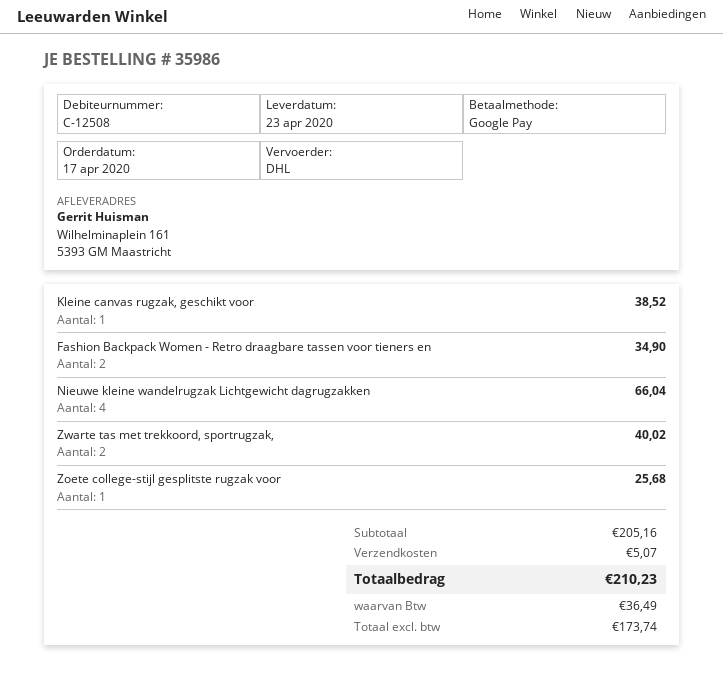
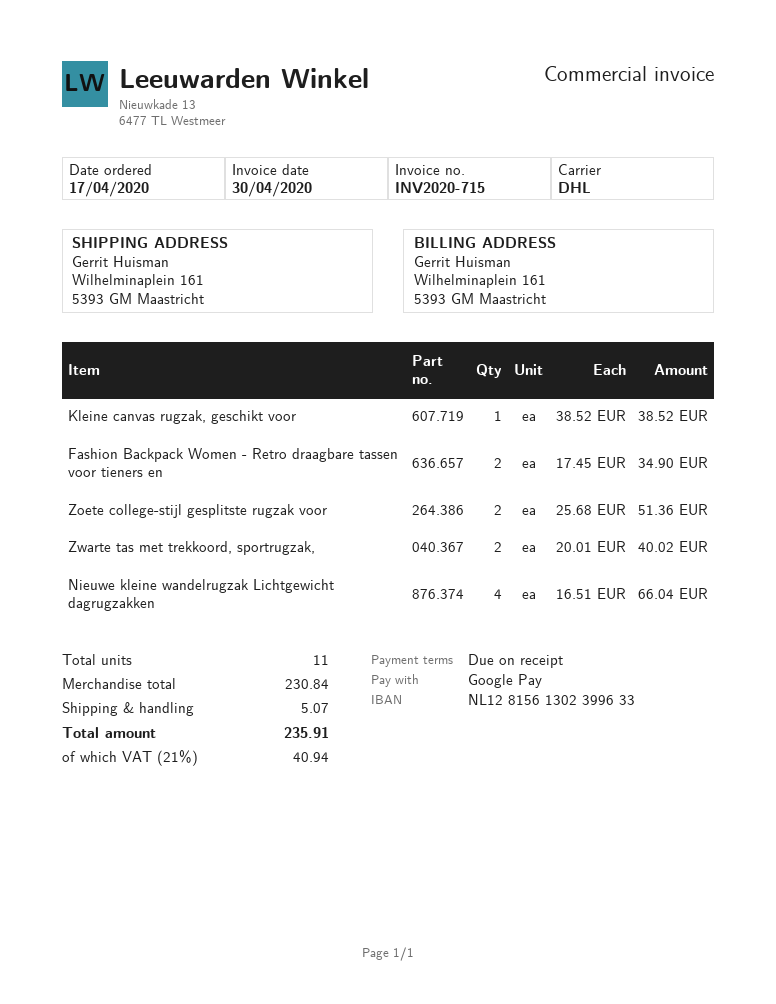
Zoete college-stijl gesplitste rugzak voor: 1 for 25.68 -> 2 for 51.36
subtotal: 205.16 -> 230.84
tax: 36.49 -> 40.94
total: 210.23 -> 235.91

